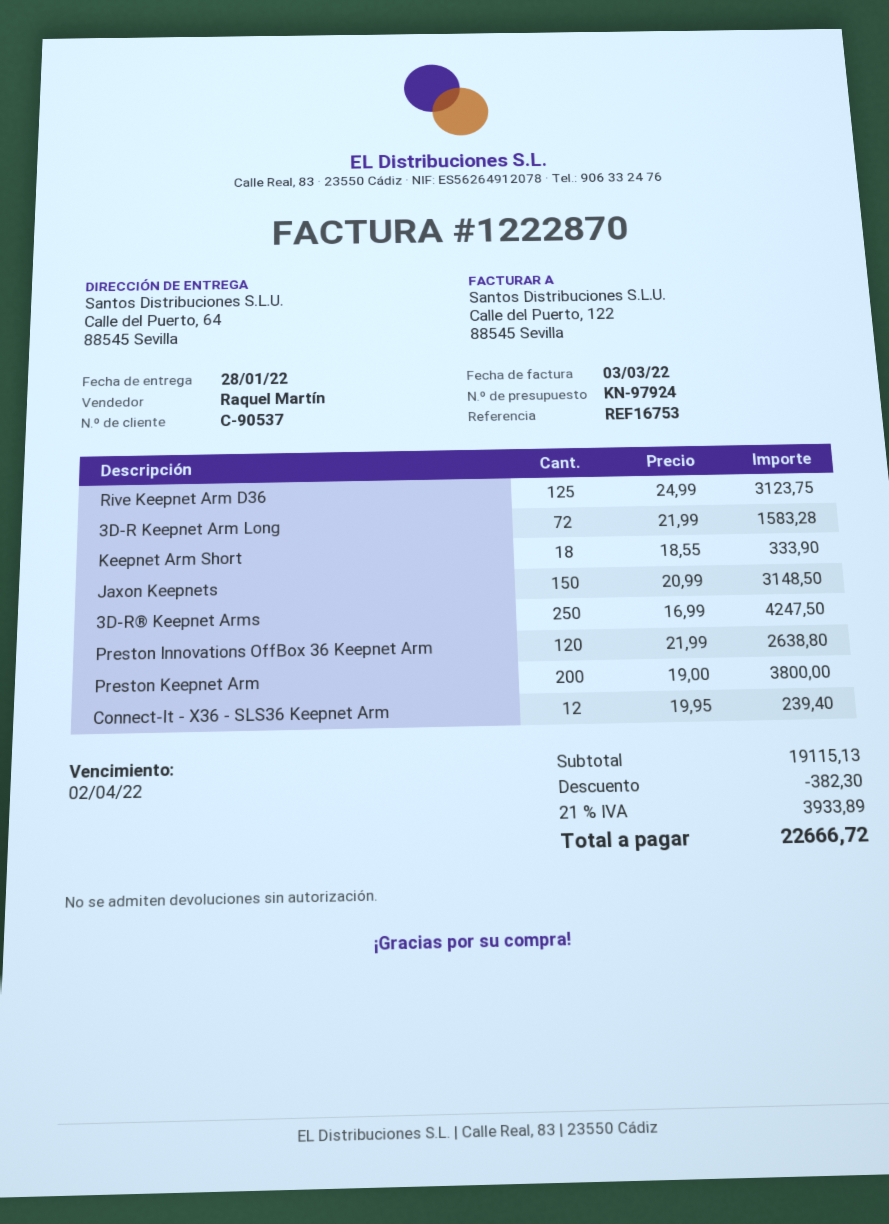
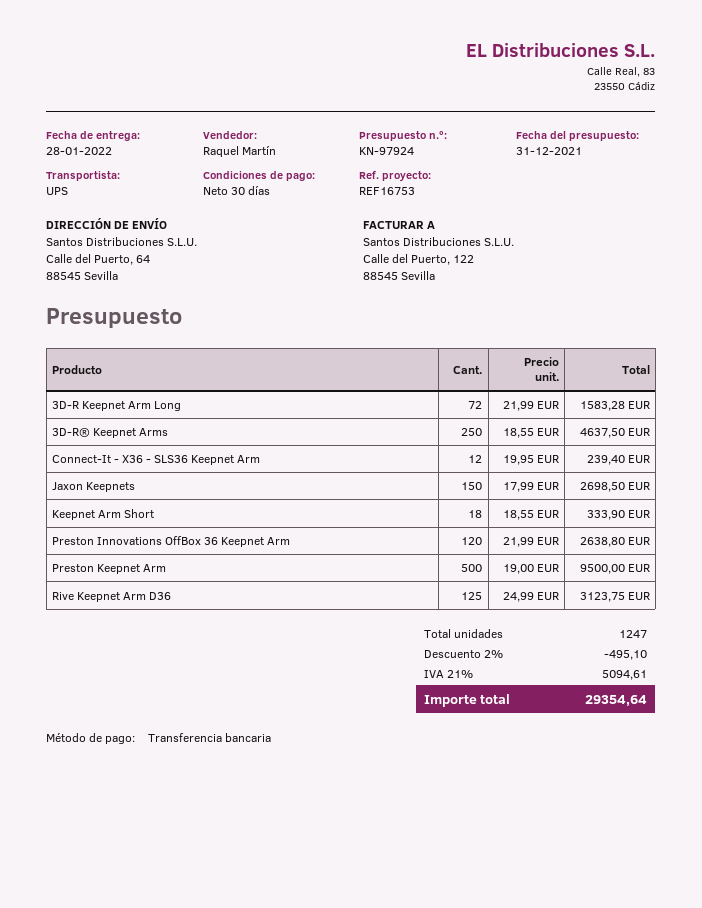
Jaxon Keepnets: 150 x 20.99 = 3148.50 -> 150 x 17.99 = 2698.50
3D-R® Keepnet Arms: 250 x 16.99 = 4247.50 -> 250 x 18.55 = 4637.50
Preston Keepnet Arm: 200 x 19.00 = 3800.00 -> 500 x 19.00 = 9500.00
discount: 382.30 -> 495.10
tax: 21% = 3933.89 -> 21% = 5094.61
total: 22666.72 -> 29354.64

